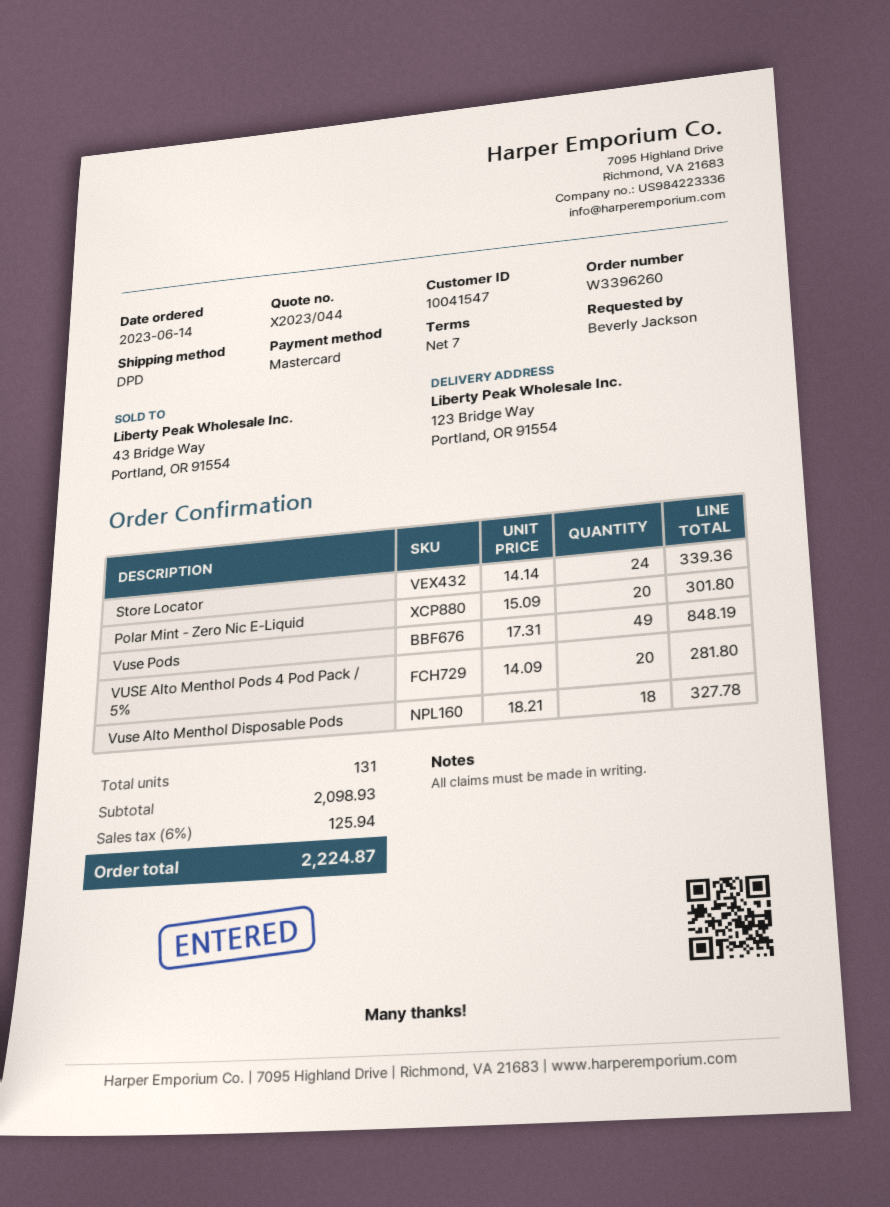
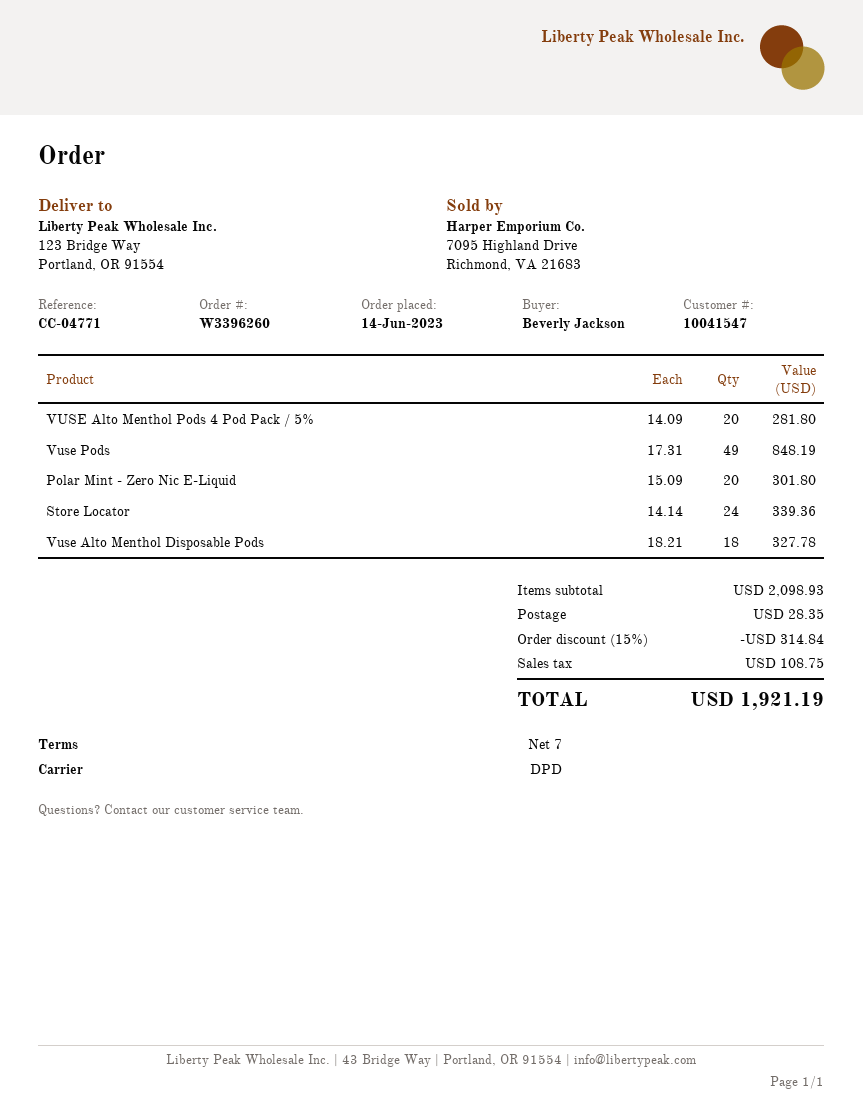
discount: none -> 15% = 314.84
shipping: none -> 28.35
tax: 125.94 -> 108.75
total: 2224.87 -> 1921.19

